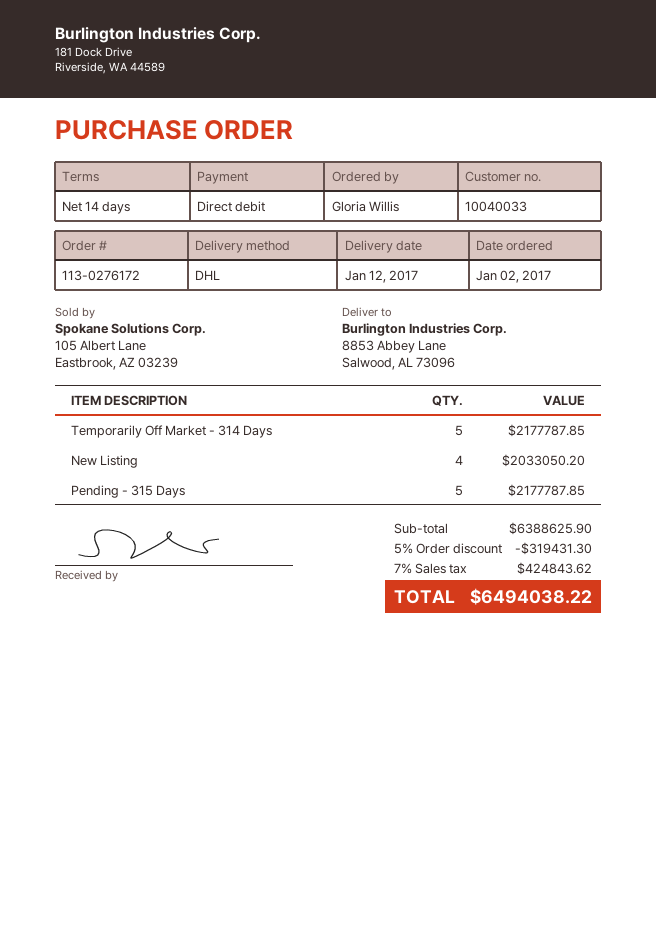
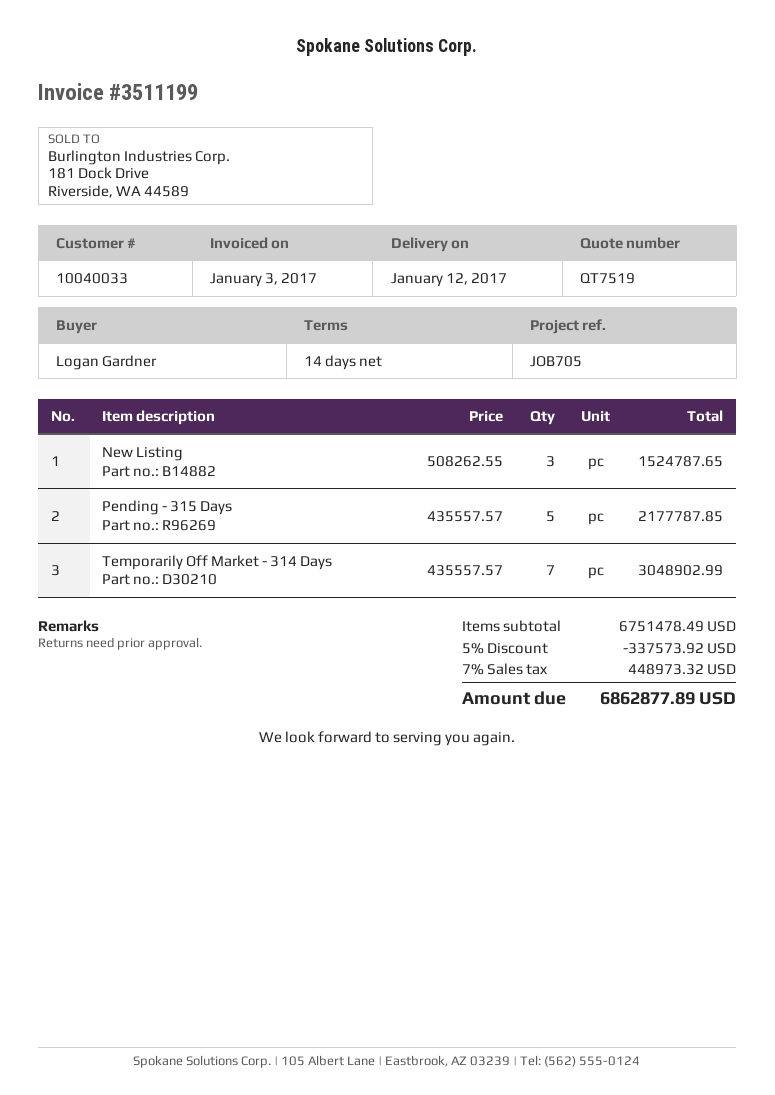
ordered by: Gloria Willis -> Logan Gardner
Temporarily Off Market - 314 Days: 5 for 2177787.85 -> 7 for 3048902.99
New Listing: 4 for 2033050.20 -> 3 for 1524787.65
subtotal: 6388625.90 -> 6751478.49
discount: 5% = 319431.30 -> 5% = 337573.92
tax: 7% = 424843.62 -> 7% = 448973.32
total: 6494038.22 -> 6862877.89

